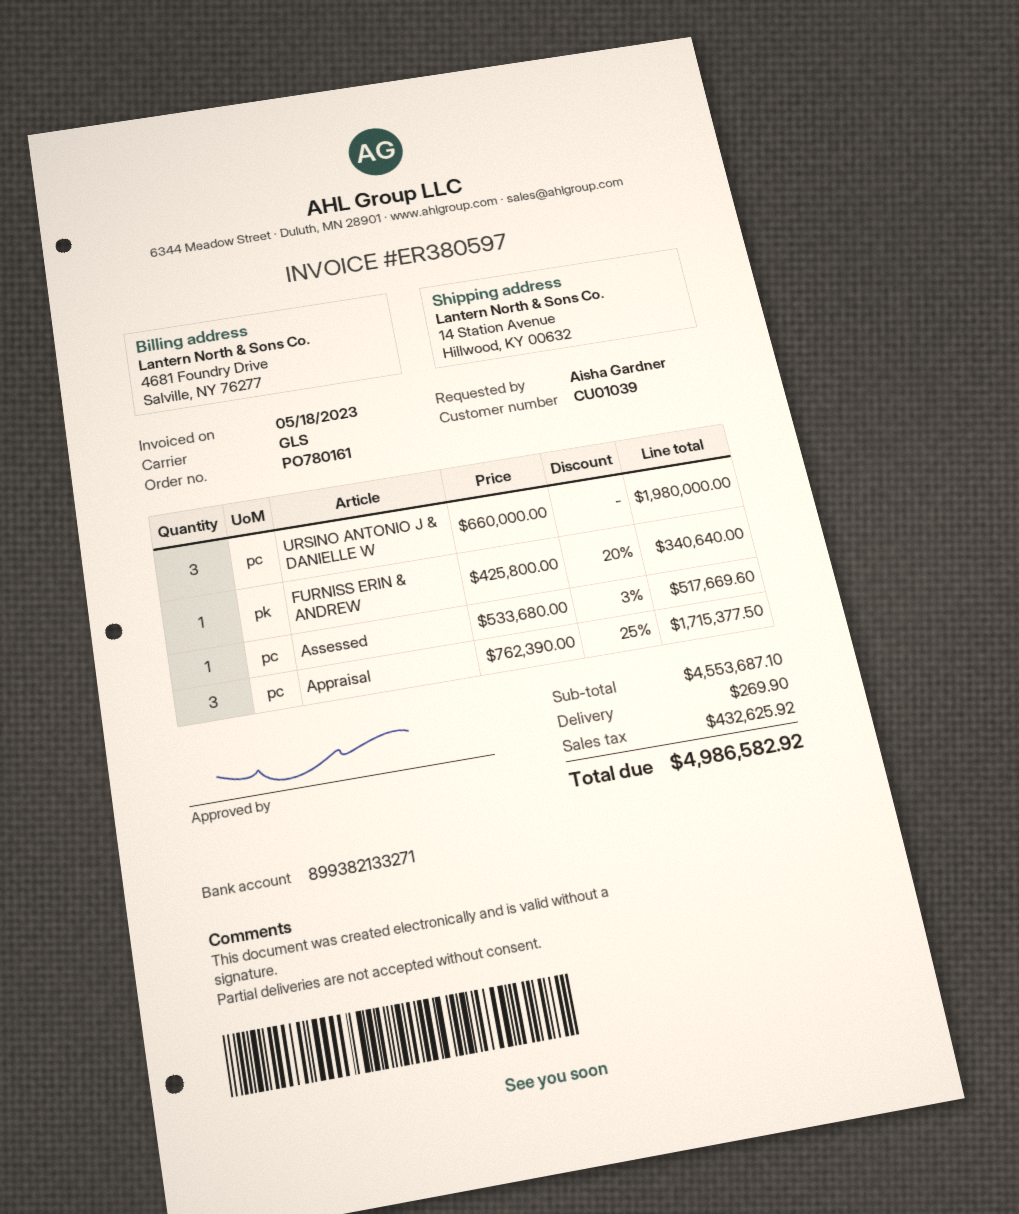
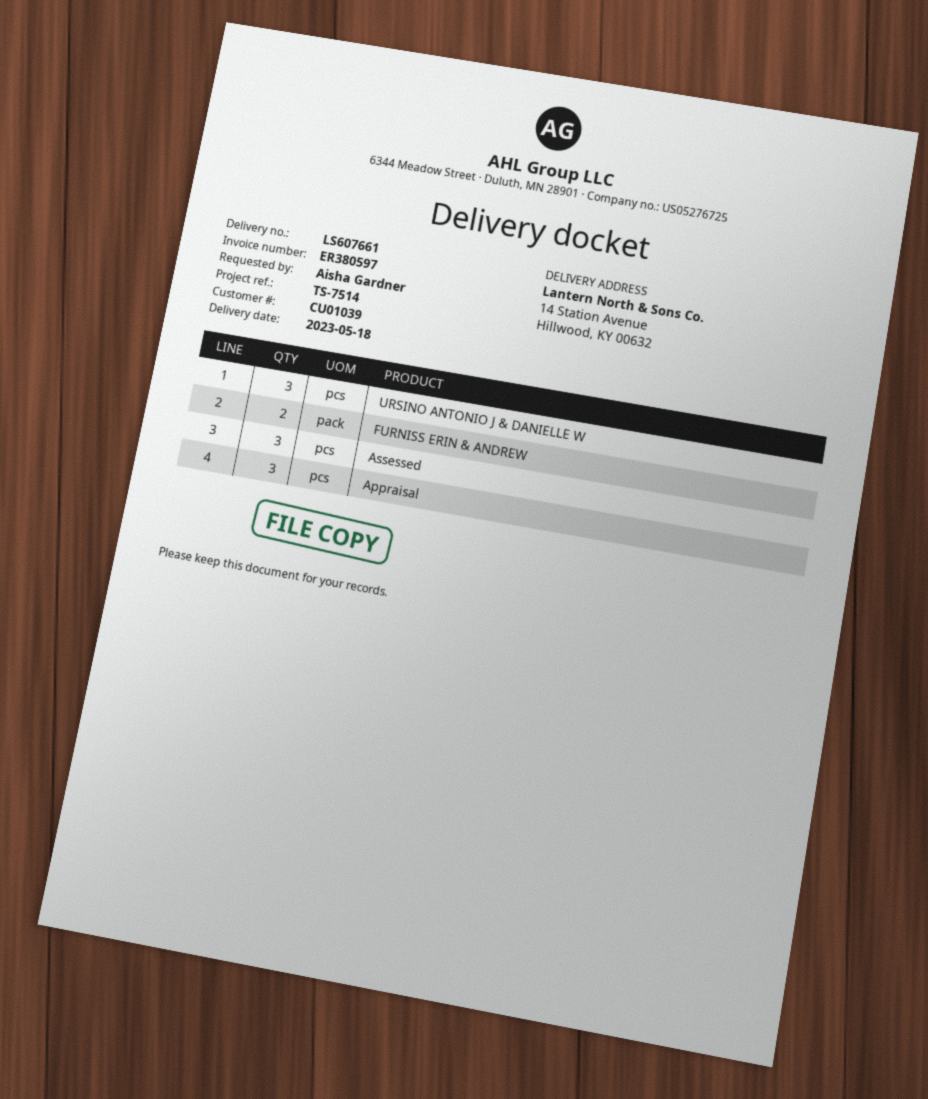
FURNISS ERIN & ANDREW: 1 -> 2
Assessed: 1 -> 3

